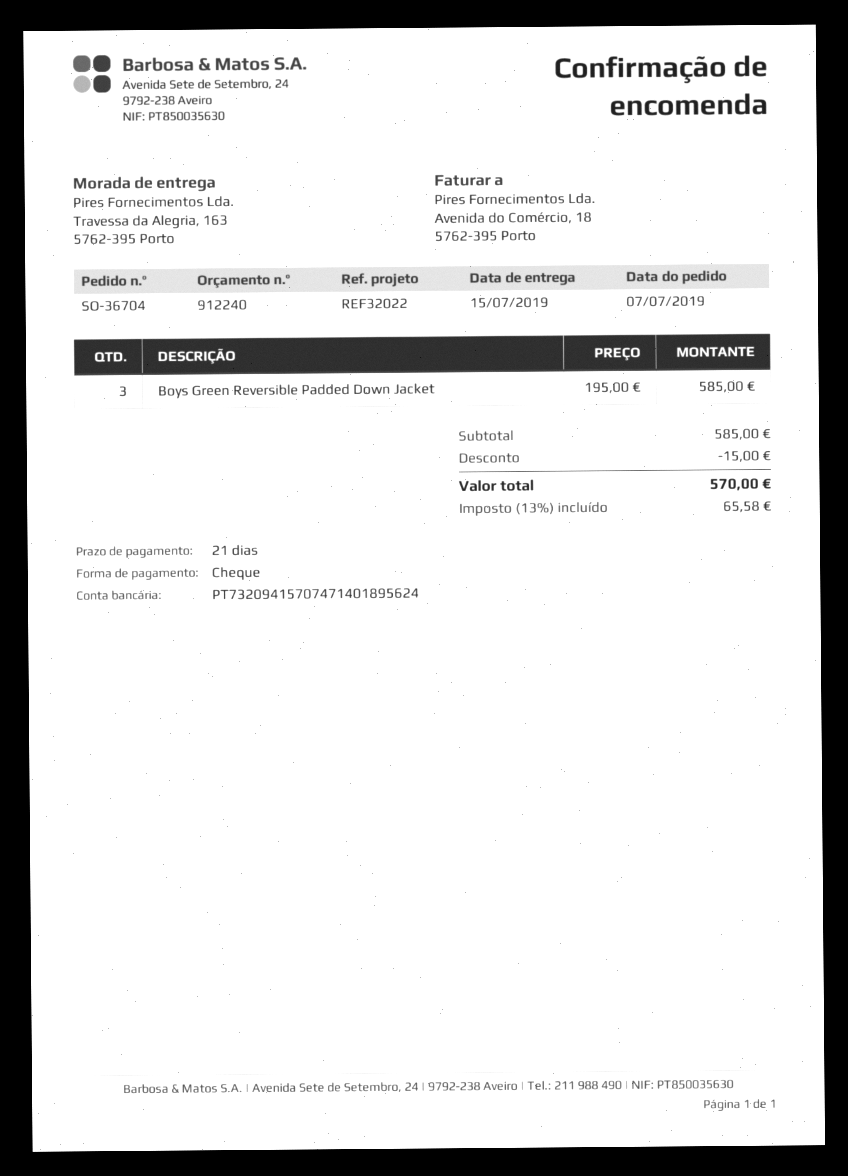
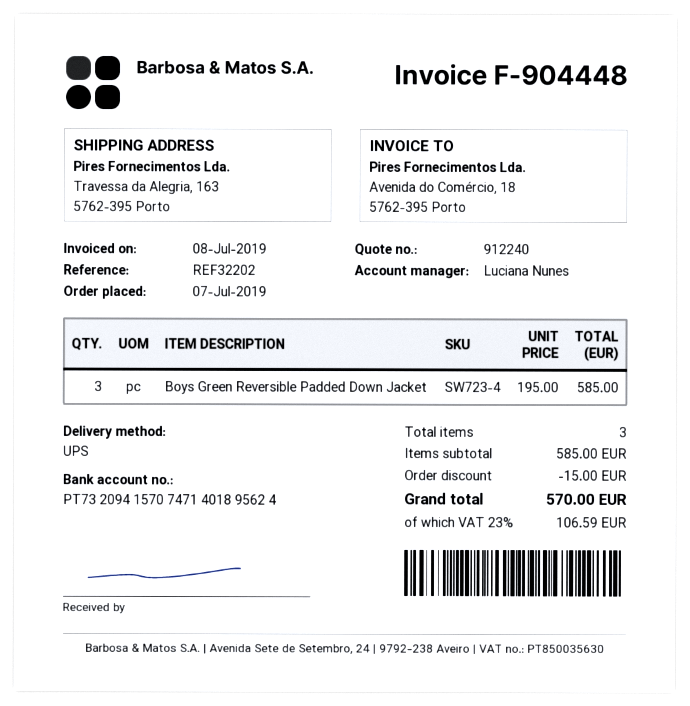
reference: REF32022 -> REF32202
tax: 13% = 65.58 -> 23% = 106.59

